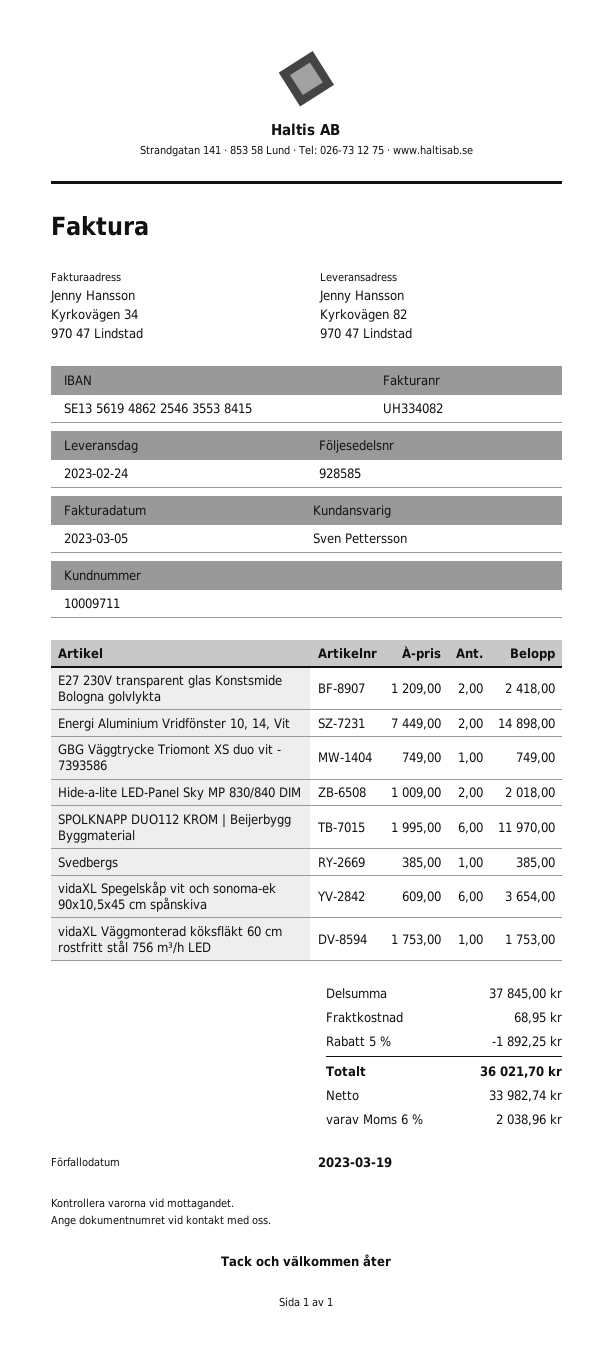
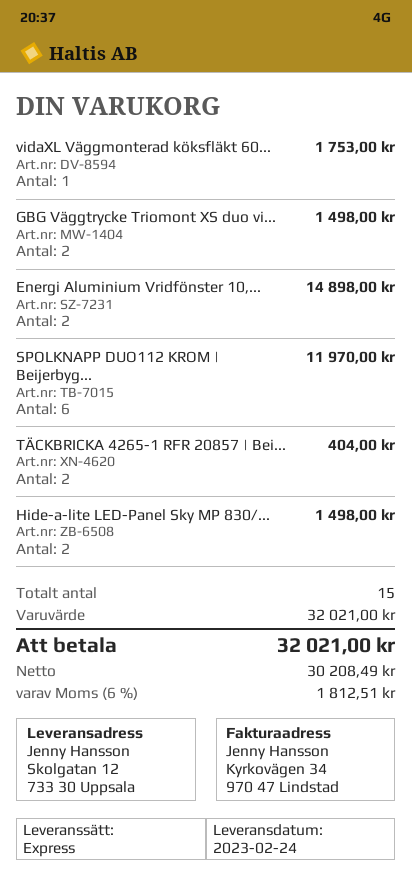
ship to: Kyrkovägen 82, 970 47 Lindstad -> Skolgatan 12, 733 30 Uppsala
E27 230V transparent glas Konstsmide Bologna golvlykta: 2 for 2418.00 -> none
GBG Väggtrycke Triomont XS duo vit - 7393586: 1 for 749.00 -> 2 for 1498.00
Hide-a-lite LED-Panel Sky MP 830/840 DIM: 2 for 2018.00 -> 2 for 1498.00
Svedbergs: 1 for 385.00 -> none
vidaXL Spegelskåp vit och sonoma-ek 90x10,5x45 cm spånskiva: 6 for 3654.00 -> none
TÄCKBRICKA 4265-1 RFR 20857 | Bei...: none -> 2 for 404.00
subtotal: 37845.00 -> 32021.00
discount: 5% = 1892.25 -> none
shipping: 68.95 -> none
net: 33982.74 -> 30208.49
tax: 6% = 2038.96 -> 6% = 1812.51
total: 36021.70 -> 32021.00

